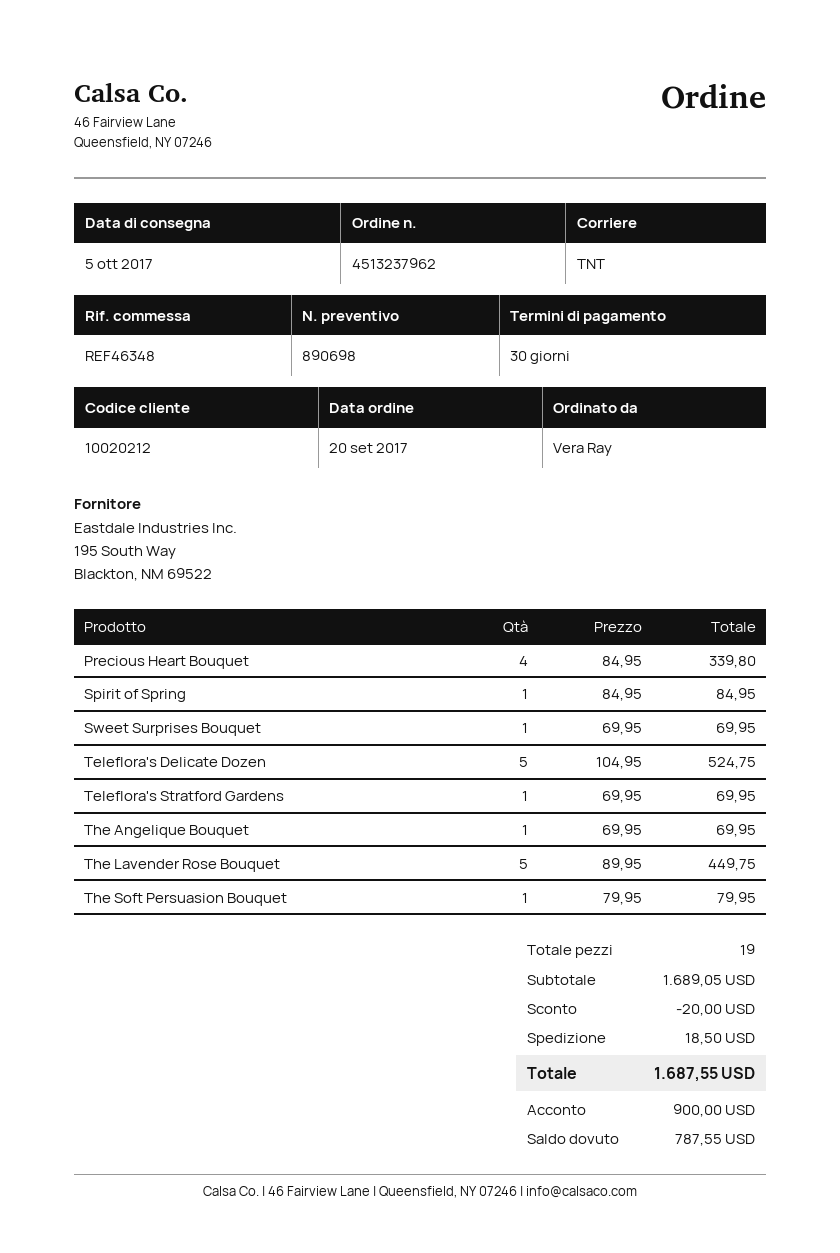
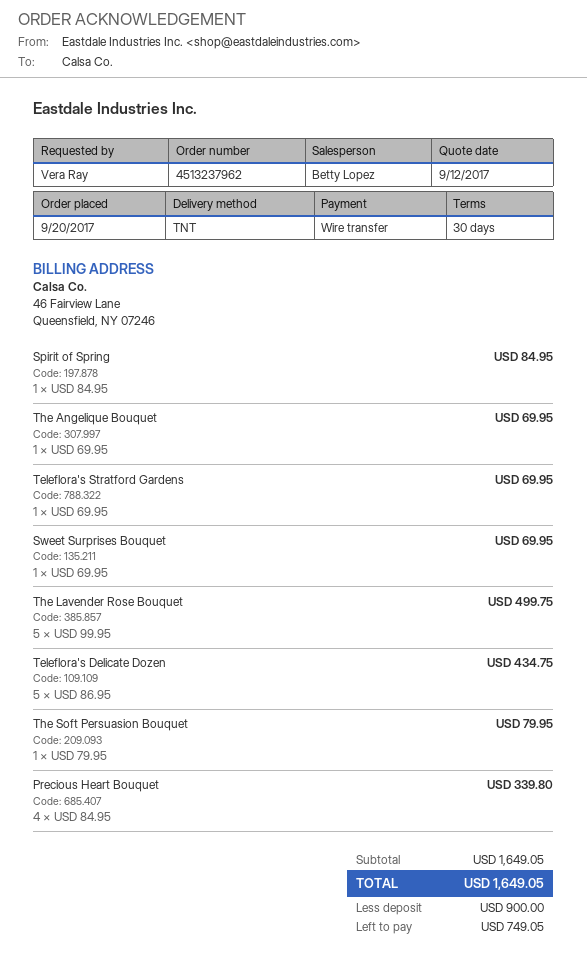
Teleflora's Delicate Dozen: 5 x 104.95 = 524.75 -> 5 x 86.95 = 434.75
The Lavender Rose Bouquet: 5 x 89.95 = 449.75 -> 5 x 99.95 = 499.75
subtotal: 1689.05 -> 1649.05
discount: 20.00 -> none
shipping: 18.50 -> none
total: 1687.55 -> 1649.05
balance: 787.55 -> 749.05

